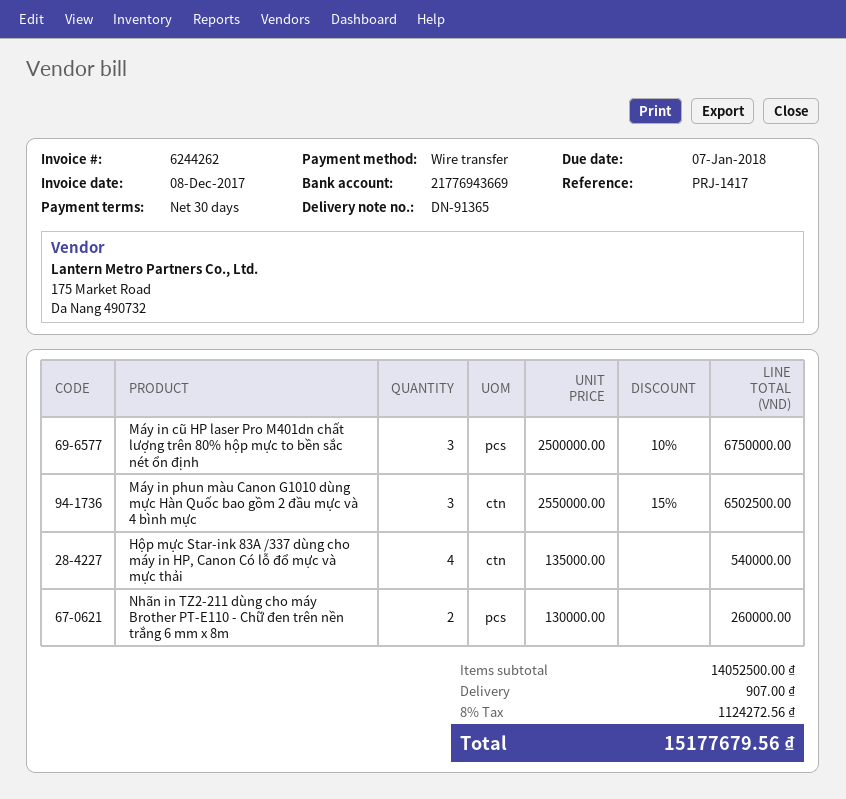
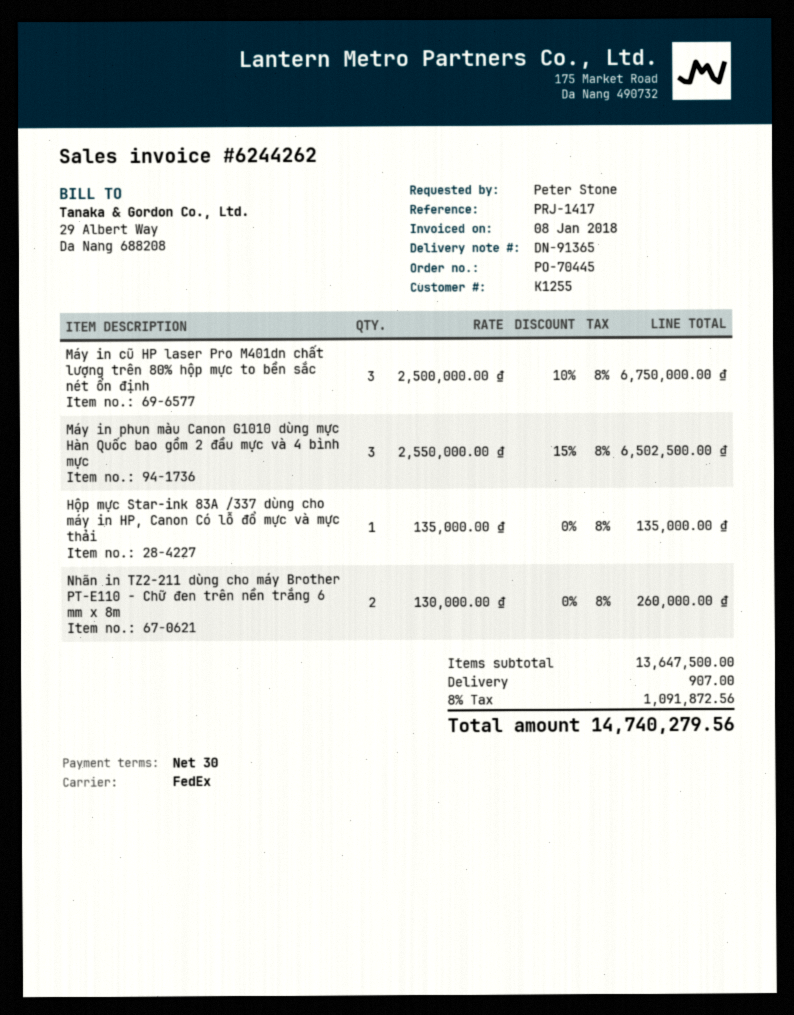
invoice date: 2017-12-08 -> 2018-01-08
Hộp mực Star-ink 83A /337 dùng cho máy in HP, Canon Có lỗ đổ mực và mực thải: 4 x 135000.00 = 540000.00 -> 1 x 135000.00 = 135000.00
subtotal: 14052500.00 -> 13647500.00
tax: 8% = 1124272.56 -> 8% = 1091872.56
total: 15177679.56 -> 14740279.56

